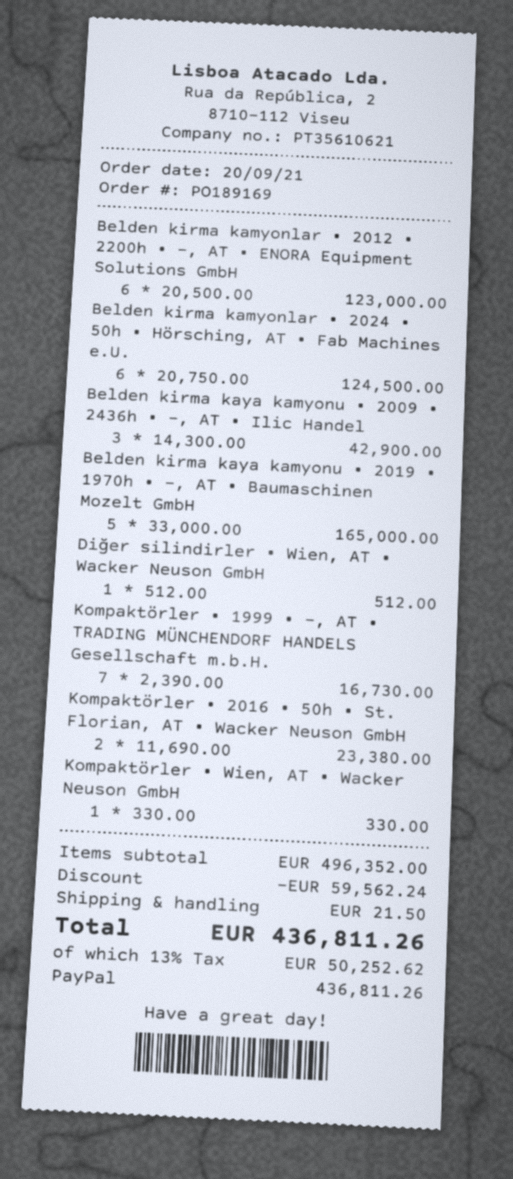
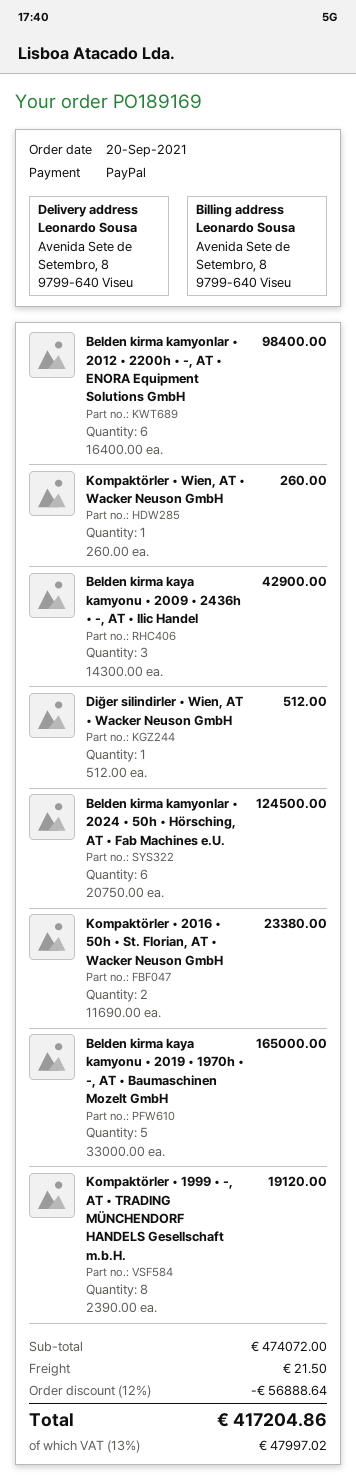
Belden kirma kamyonlar • 2012 • 2200h • -, AT • ENORA Equipment Solutions GmbH: 6 x 20500.00 = 123000.00 -> 6 x 16400.00 = 98400.00
Kompaktörler • 1999 • -, AT • TRADING MÜNCHENDORF HANDELS Gesellschaft m.b.H.: 7 x 2390.00 = 16730.00 -> 8 x 2390.00 = 19120.00
Kompaktörler • Wien, AT • Wacker Neuson GmbH: 1 x 330.00 = 330.00 -> 1 x 260.00 = 260.00
subtotal: 496352.00 -> 474072.00
discount: 59562.24 -> 56888.64
tax: 13% = 50252.62 -> 13% = 47997.02
total: 436811.26 -> 417204.86

